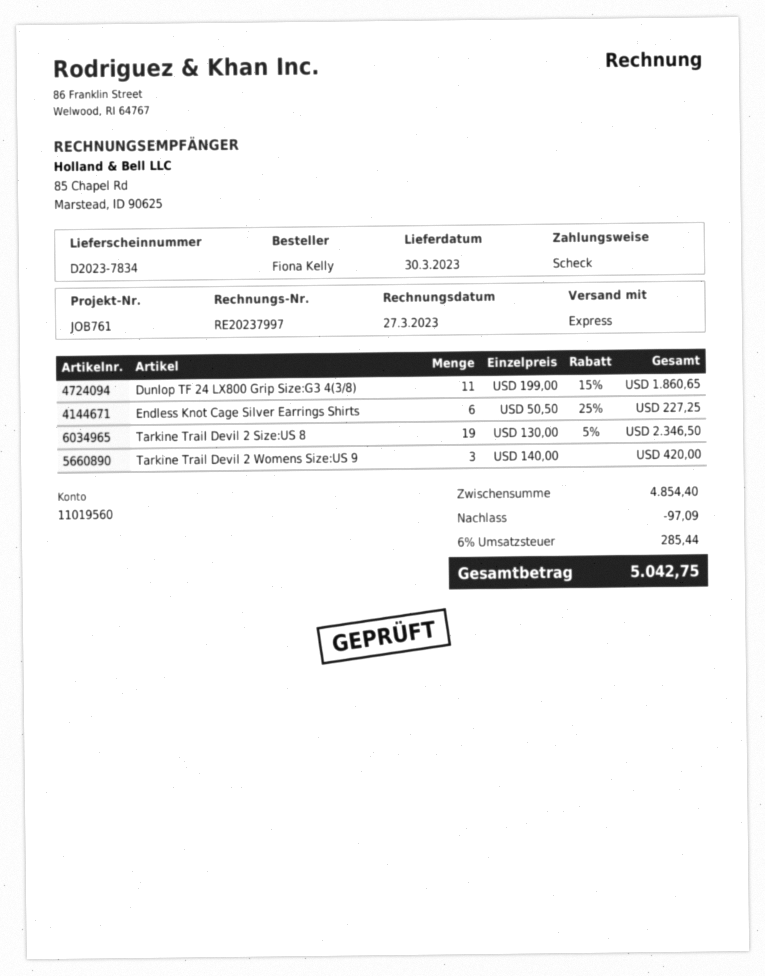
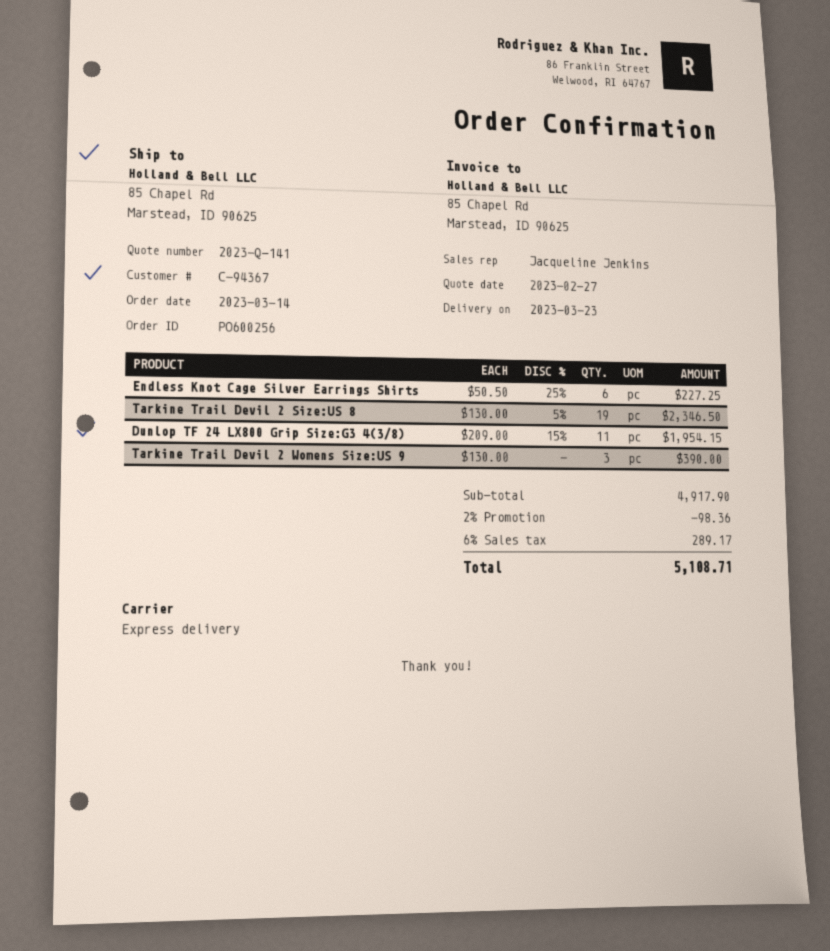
delivery date: 2023-03-30 -> 2023-03-23
Dunlop TF 24 LX800 Grip Size:G3 4(3/8): 11 x 199.00 - 15% = 1860.65 -> 11 x 209.00 - 15% = 1954.15
Tarkine Trail Devil 2 Womens Size:US 9: 3 x 140.00 = 420.00 -> 3 x 130.00 = 390.00
subtotal: 4854.40 -> 4917.90
discount: 97.09 -> 98.36
tax: 6% = 285.44 -> 6% = 289.17
total: 5042.75 -> 5108.71

